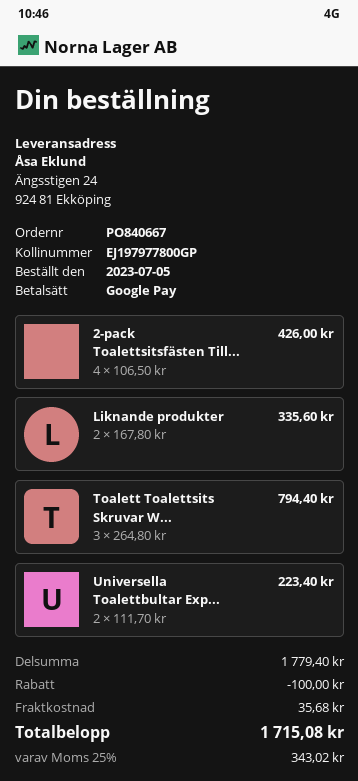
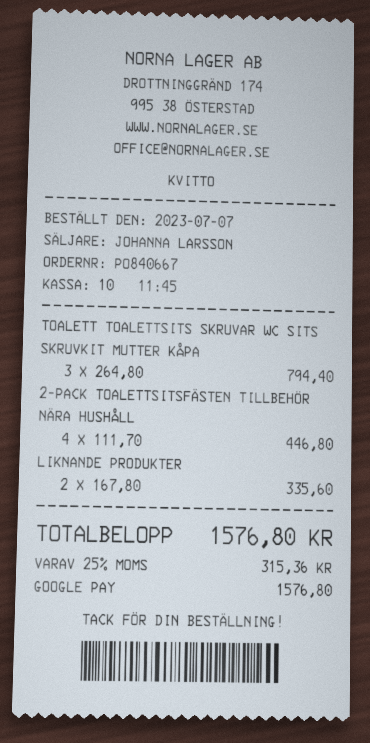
order date: 2023-07-05 -> 2023-07-07
2-pack Toalettsitsfästen Till...: 4 x 106.50 = 426.00 -> 4 x 111.70 = 446.80
Universella Toalettbultar Exp...: 2 x 111.70 = 223.40 -> none
discount: 100.00 -> none
shipping: 35.68 -> none
tax: 25% = 343.02 -> 25% = 315.36
total: 1715.08 -> 1576.80

